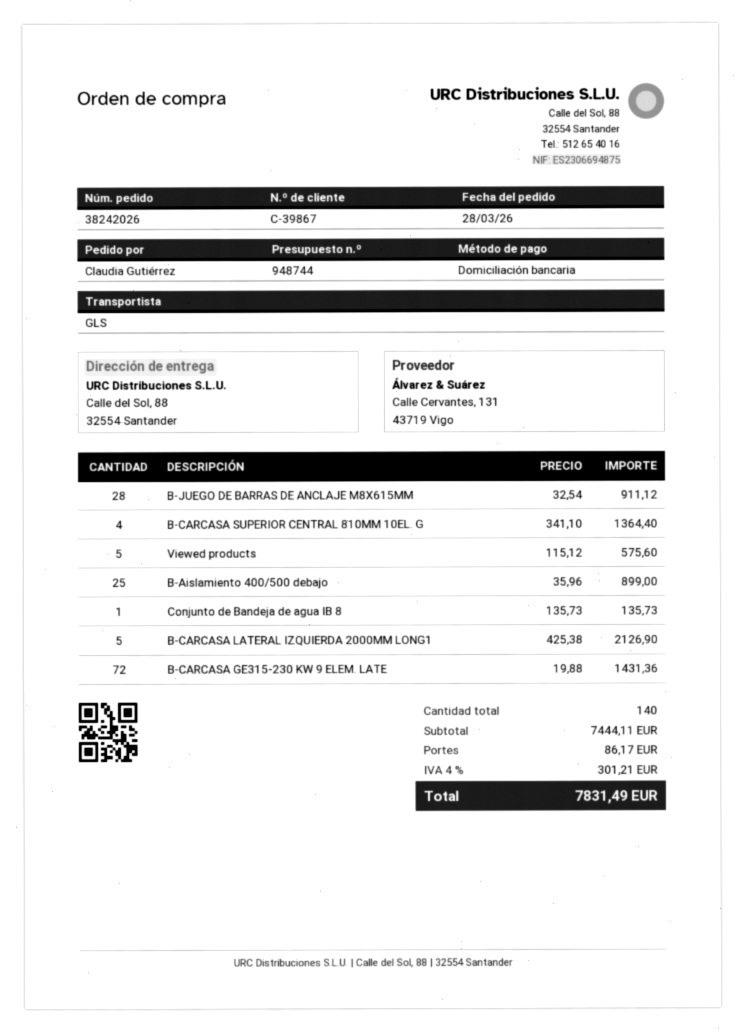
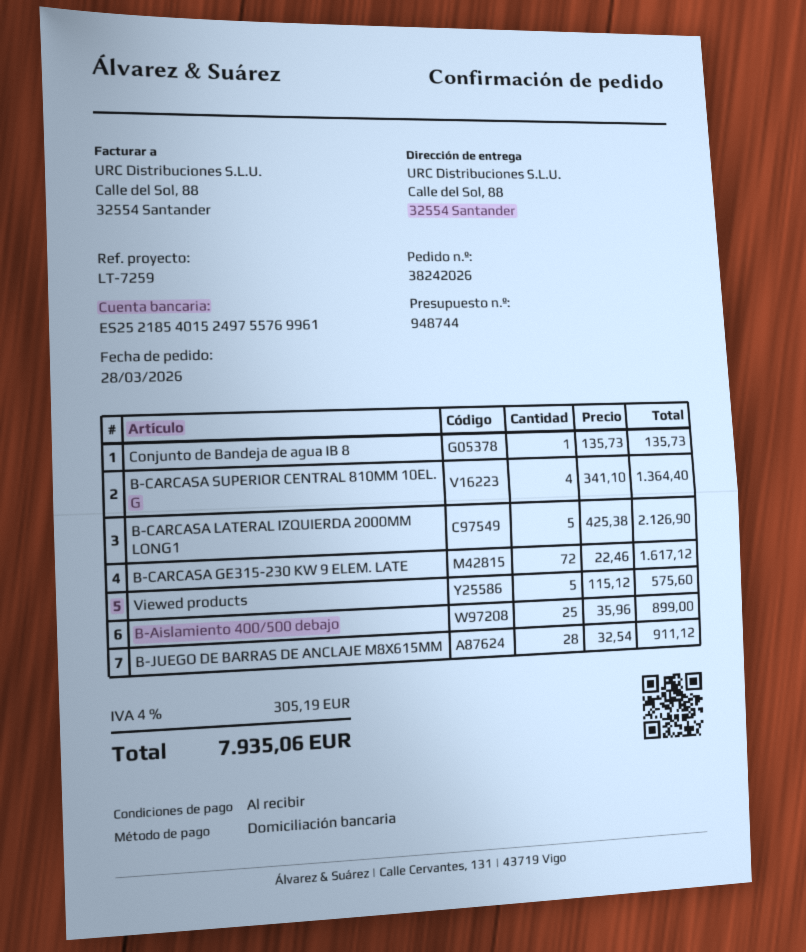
B-CARCASA GE315-230 KW 9 ELEM. LATE: 72 x 19.88 = 1431.36 -> 72 x 22.46 = 1617.12
shipping: 86.17 -> none
tax: 4% = 301.21 -> 4% = 305.19
total: 7831.49 -> 7935.06

